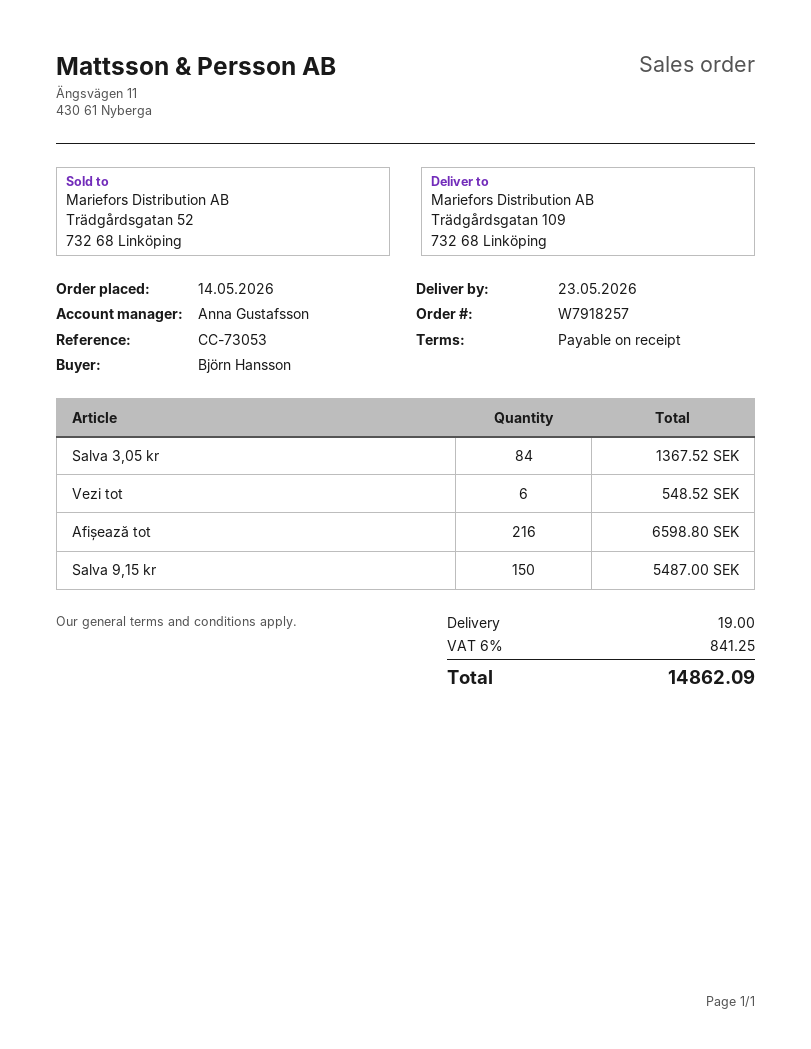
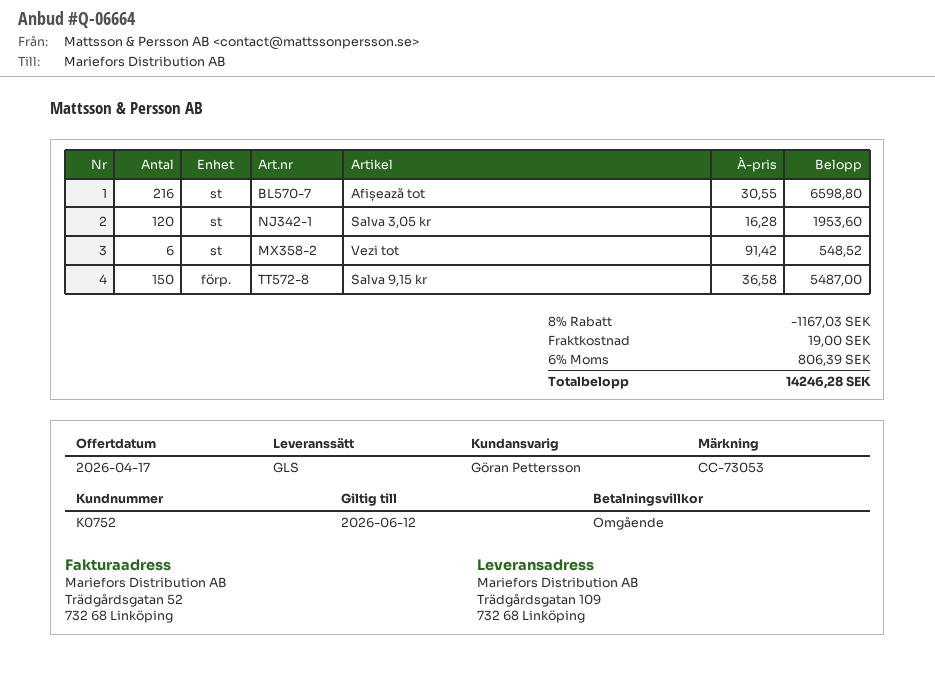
sales rep: Anna Gustafsson -> Göran Pettersson
Salva 3,05 kr: 84 for 1367.52 -> 120 for 1953.60
discount: none -> 8% = 1167.03
tax: 6% = 841.25 -> 6% = 806.39
total: 14862.09 -> 14246.28

